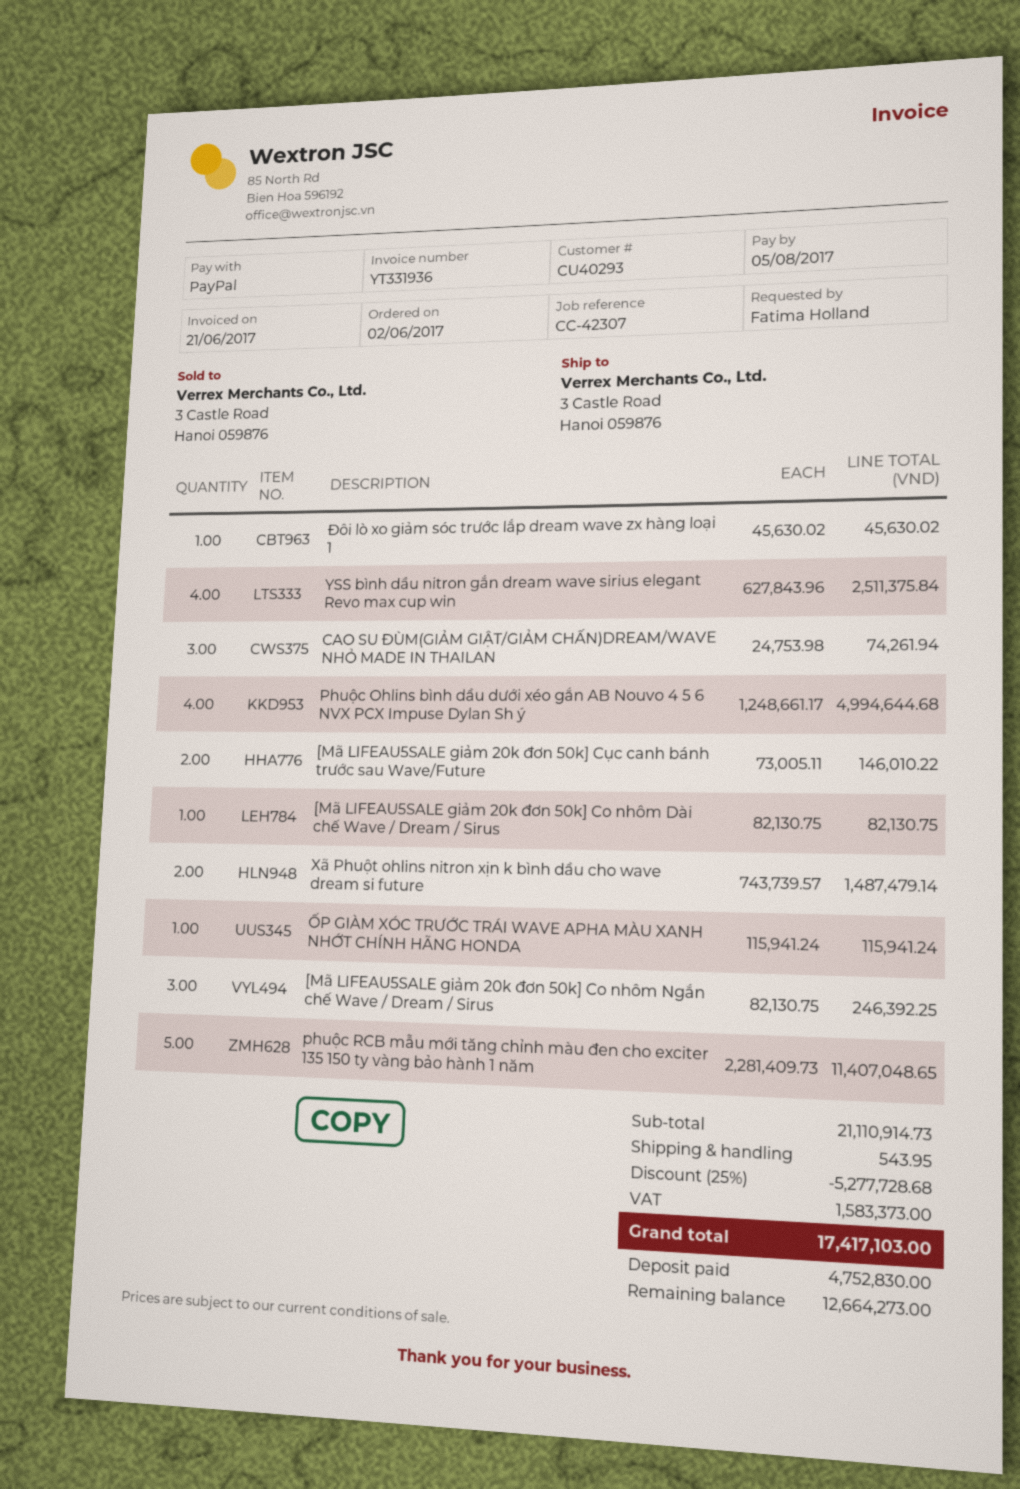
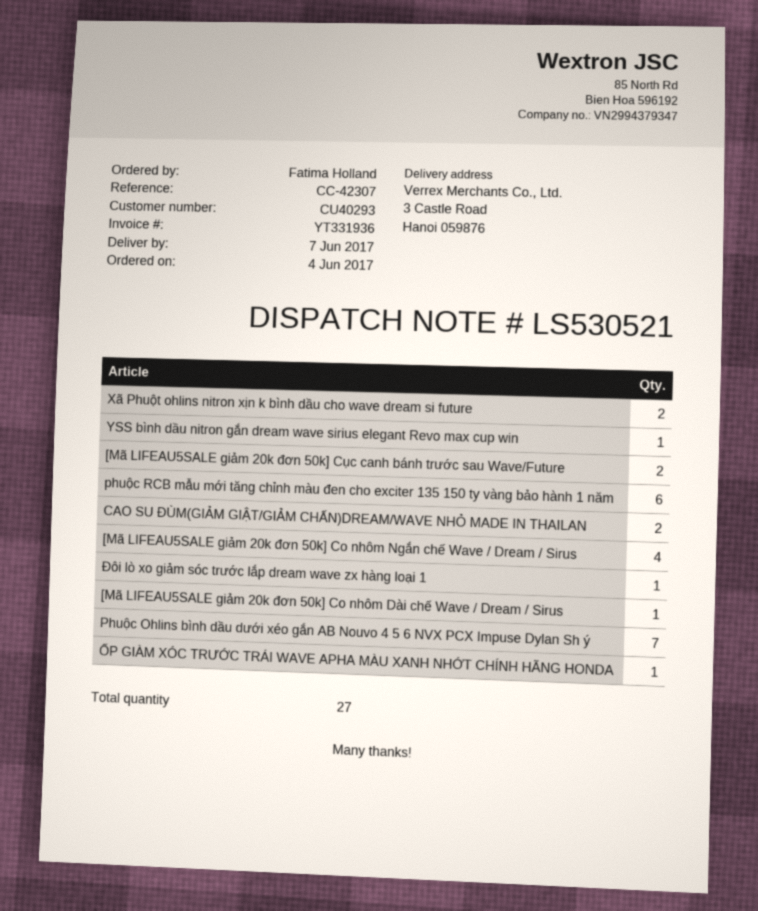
order date: 2017-06-02 -> 2017-06-04
YSS bình dầu nitron gắn dream wave sirius elegant Revo max cup win: 4 -> 1
CAO SU ĐÙM(GIẢM GIẬT/GIẢM CHẤN)DREAM/WAVE NHỎ MADE IN THAILAN: 3 -> 2
Phuộc Ohlins bình dầu dưới xéo gắn AB Nouvo 4 5 6 NVX PCX Impuse Dylan Sh ý: 4 -> 7
[Mã LIFEAU5SALE giảm 20k đơn 50k] Co nhôm Ngắn chế Wave / Dream / Sirus: 3 -> 4
phuộc RCB mẫu mới tăng chỉnh màu đen cho exciter 135 150 ty vàng bảo hành 1 năm: 5 -> 6

